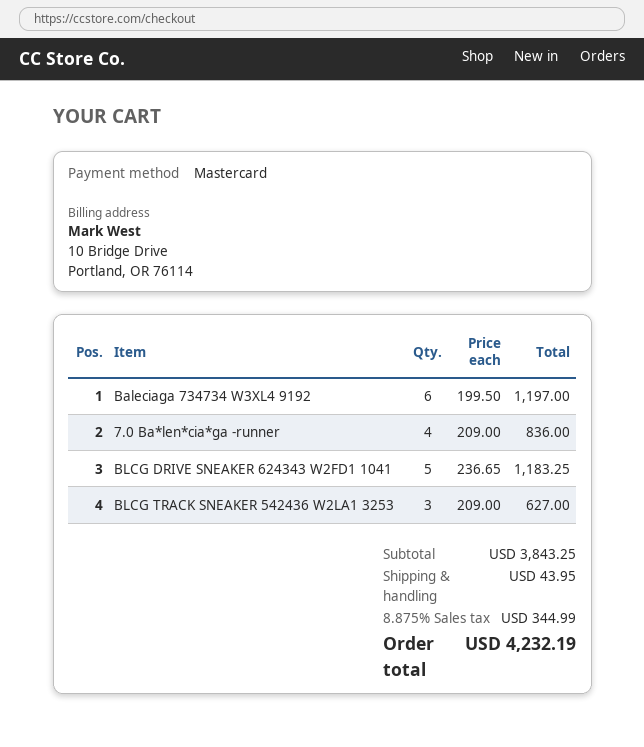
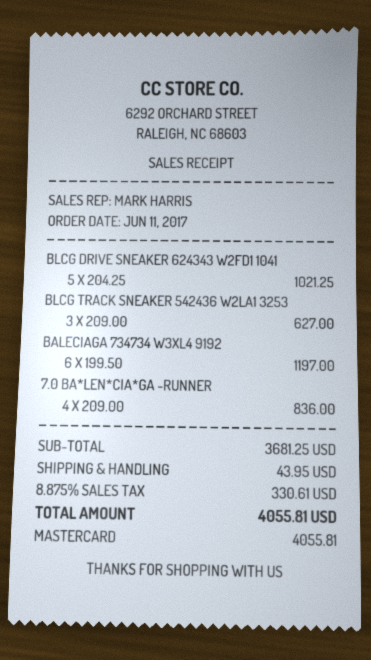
BLCG DRIVE SNEAKER 624343 W2FD1 1041: 5 x 236.65 = 1183.25 -> 5 x 204.25 = 1021.25
subtotal: 3843.25 -> 3681.25
tax: 8.875% = 344.99 -> 8.875% = 330.61
total: 4232.19 -> 4055.81

